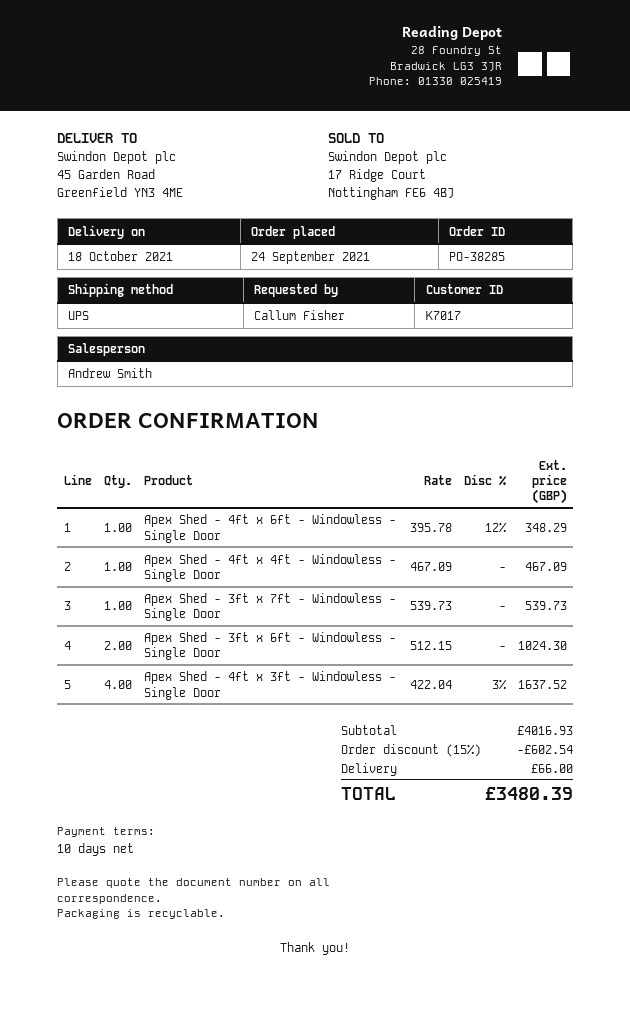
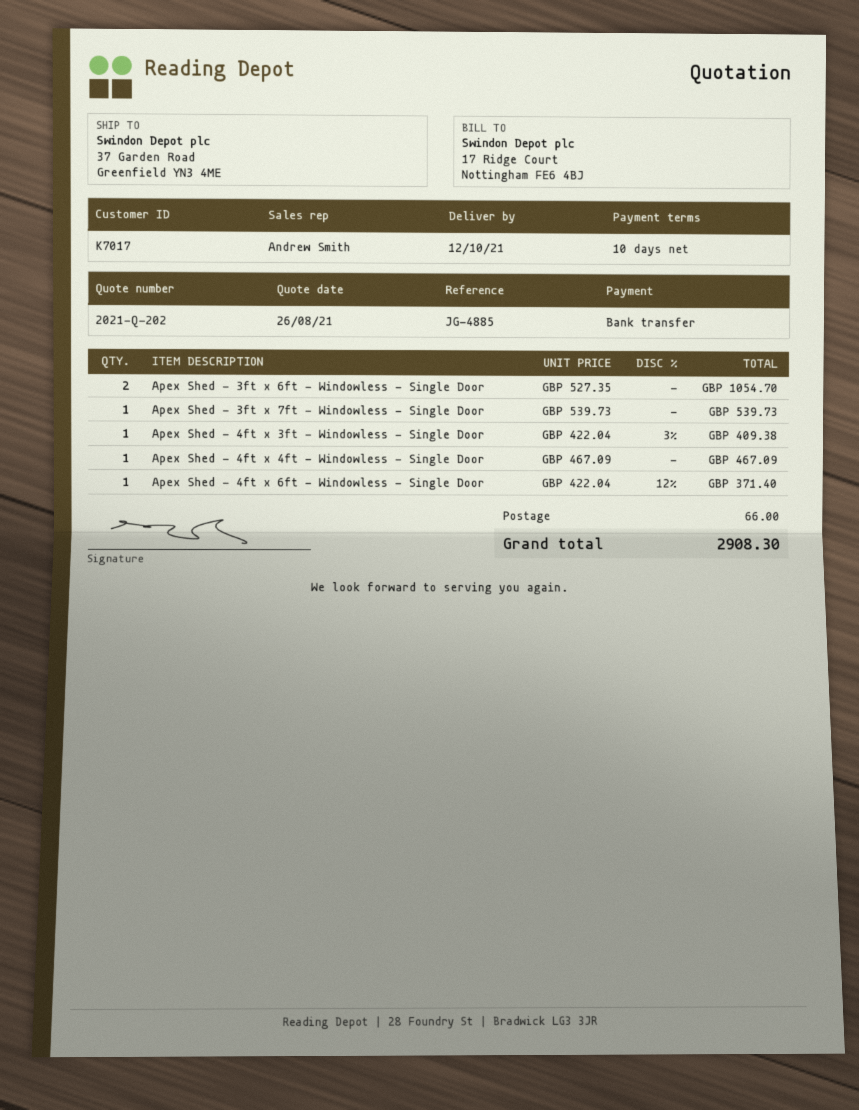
delivery date: 2021-10-18 -> 2021-10-12
ship to: 45 Garden Road, Greenfield YN3 4ME -> 37 Garden Road, Greenfield YN3 4ME
Apex Shed - 4ft x 6ft - Windowless - Single Door: 1 x 395.78 - 12% = 348.29 -> 1 x 422.04 - 12% = 371.40
Apex Shed - 3ft x 6ft - Windowless - Single Door: 2 x 512.15 = 1024.30 -> 2 x 527.35 = 1054.70
Apex Shed - 4ft x 3ft - Windowless - Single Door: 4 x 422.04 - 3% = 1637.52 -> 1 x 422.04 - 3% = 409.38
discount: 15% = 602.54 -> none
total: 3480.39 -> 2908.30

